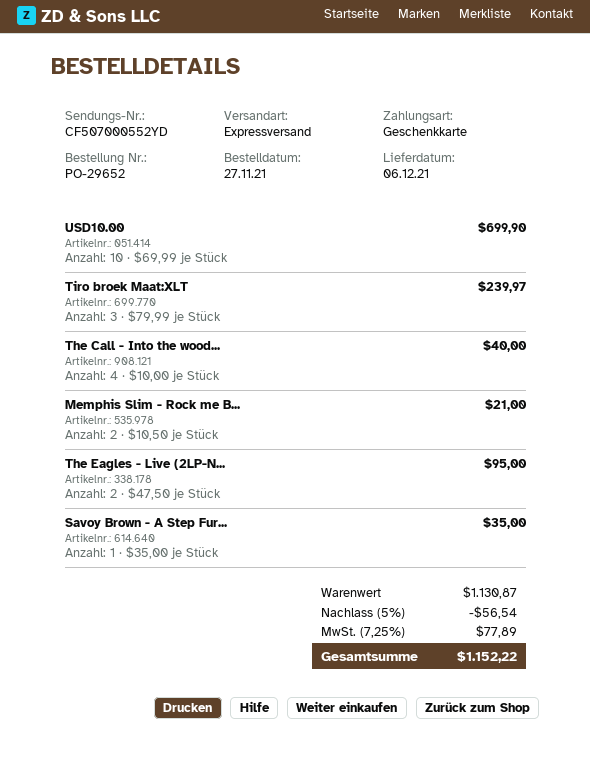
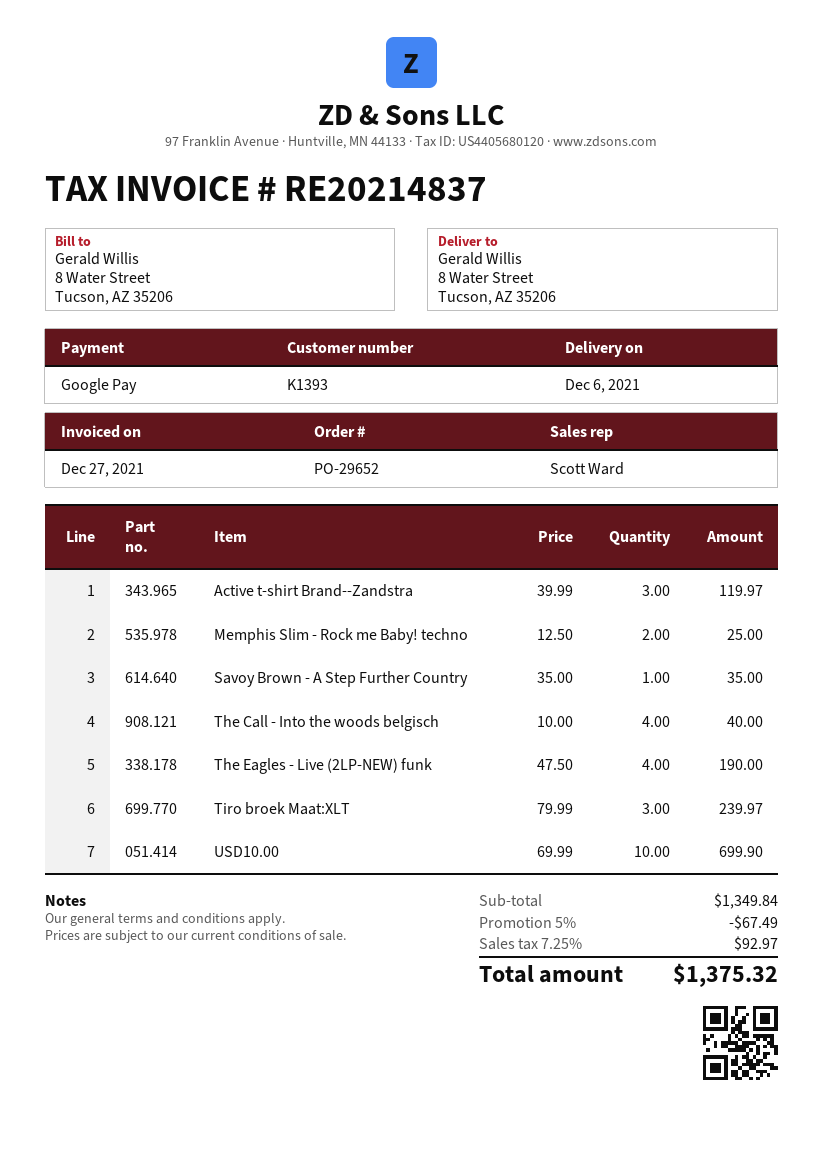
payment method: gift card -> Google Pay
Memphis Slim - Rock me B...: 2 x 10.50 = 21.00 -> 2 x 12.50 = 25.00
The Eagles - Live (2LP-N...: 2 x 47.50 = 95.00 -> 4 x 47.50 = 190.00
Active t-shirt Brand--Zandstra: none -> 3 x 39.99 = 119.97
subtotal: 1130.87 -> 1349.84
discount: 5% = 56.54 -> 5% = 67.49
tax: 7.25% = 77.89 -> 7.25% = 92.97
total: 1152.22 -> 1375.32

